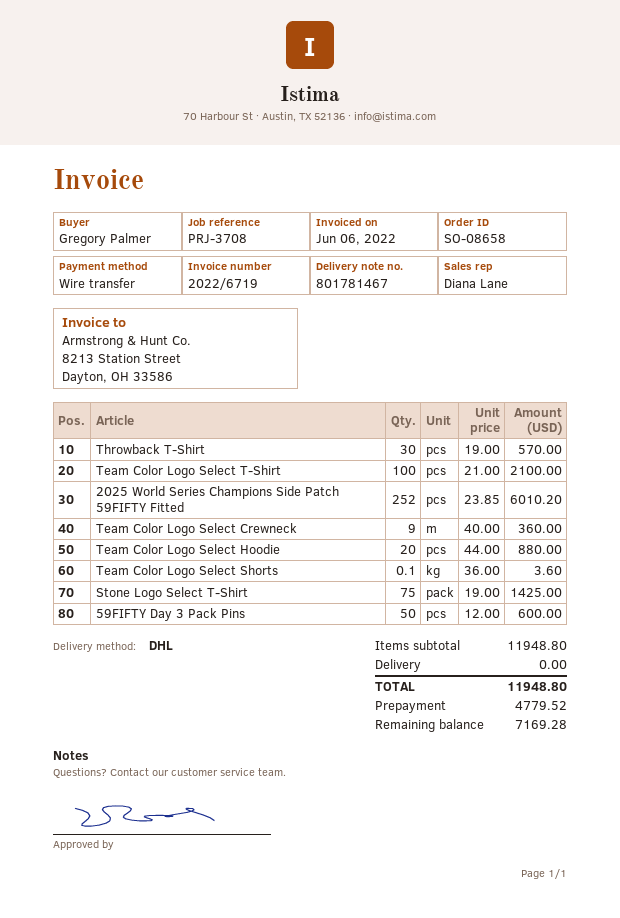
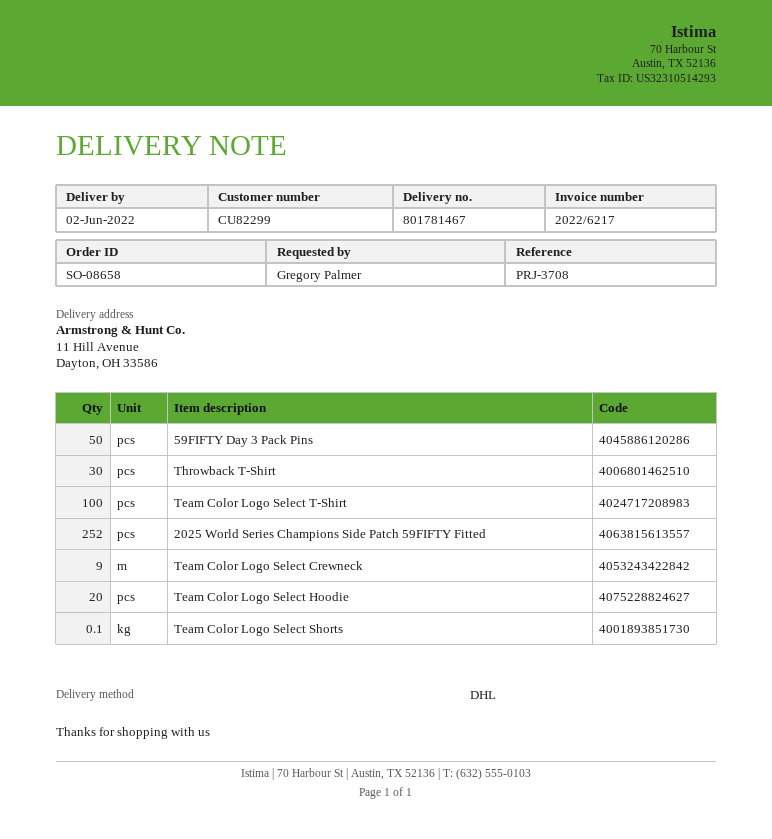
invoice number: 2022/6719 -> 2022/6217
Stone Logo Select T-Shirt: 75 -> none

